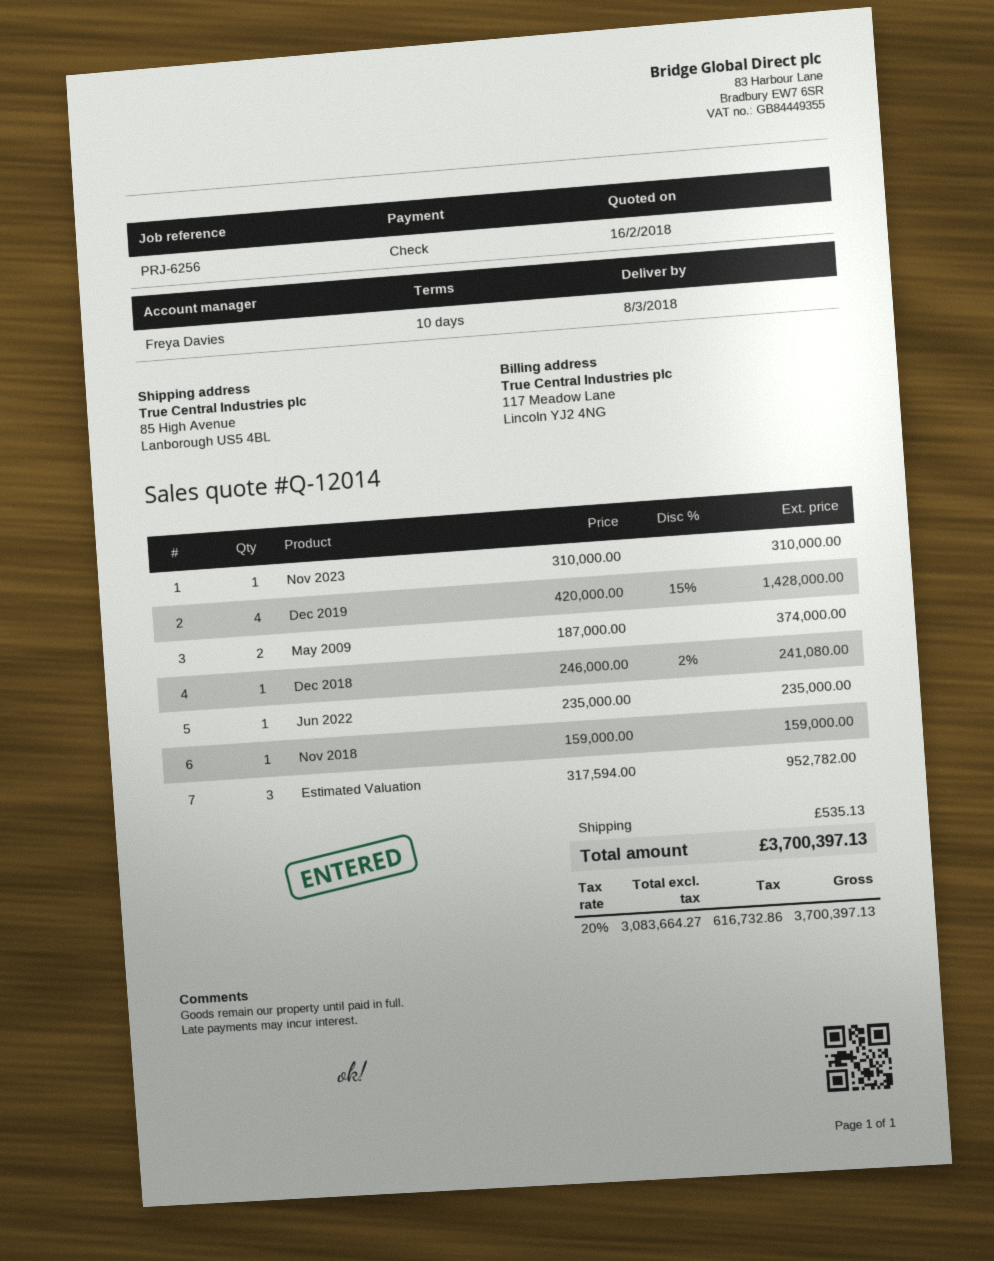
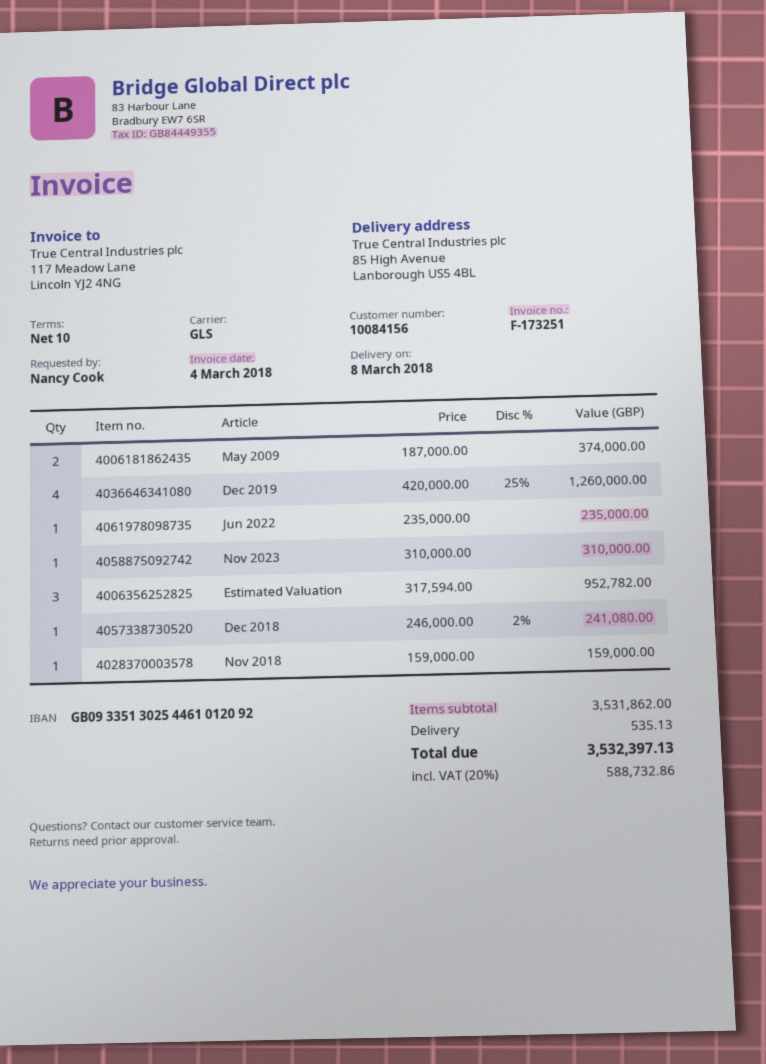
Dec 2019: 4 x 420000.00 - 15% = 1428000.00 -> 4 x 420000.00 - 25% = 1260000.00
tax: 20% = 616732.86 -> 20% = 588732.86
total: 3700397.13 -> 3532397.13

